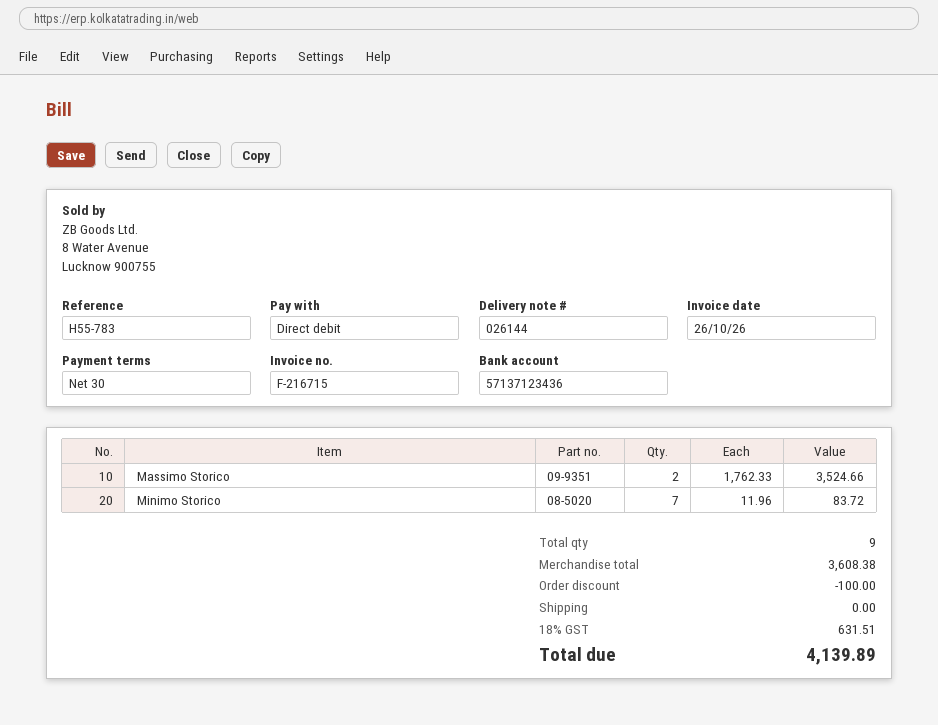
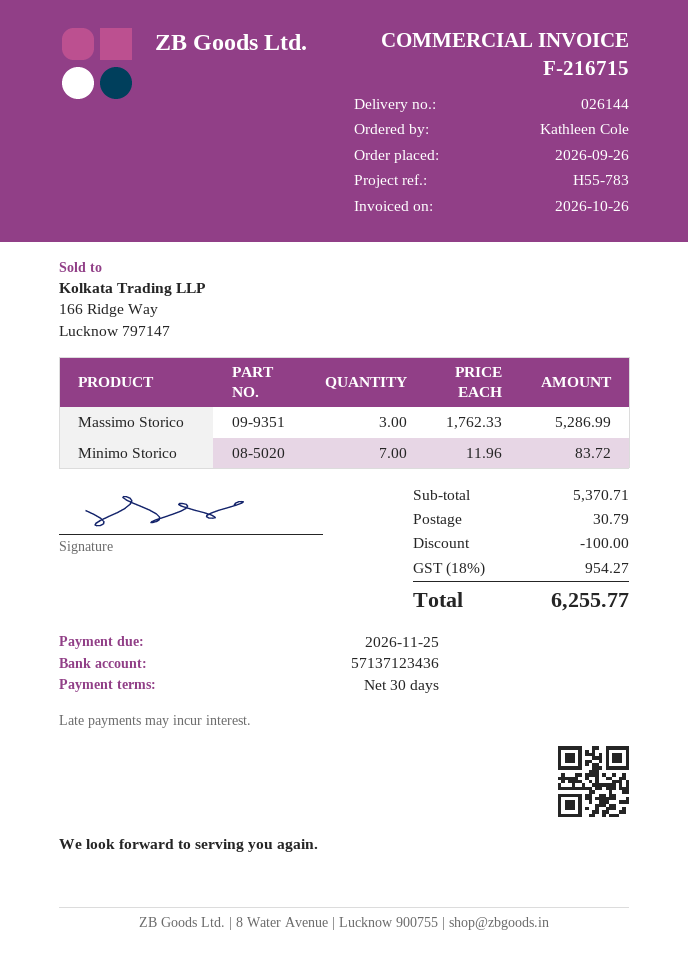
Massimo Storico: 2 x 1762.33 = 3524.66 -> 3 x 1762.33 = 5286.99
subtotal: 3608.38 -> 5370.71
shipping: 0.00 -> 30.79
tax: 18% = 631.51 -> 18% = 954.27
total: 4139.89 -> 6255.77

